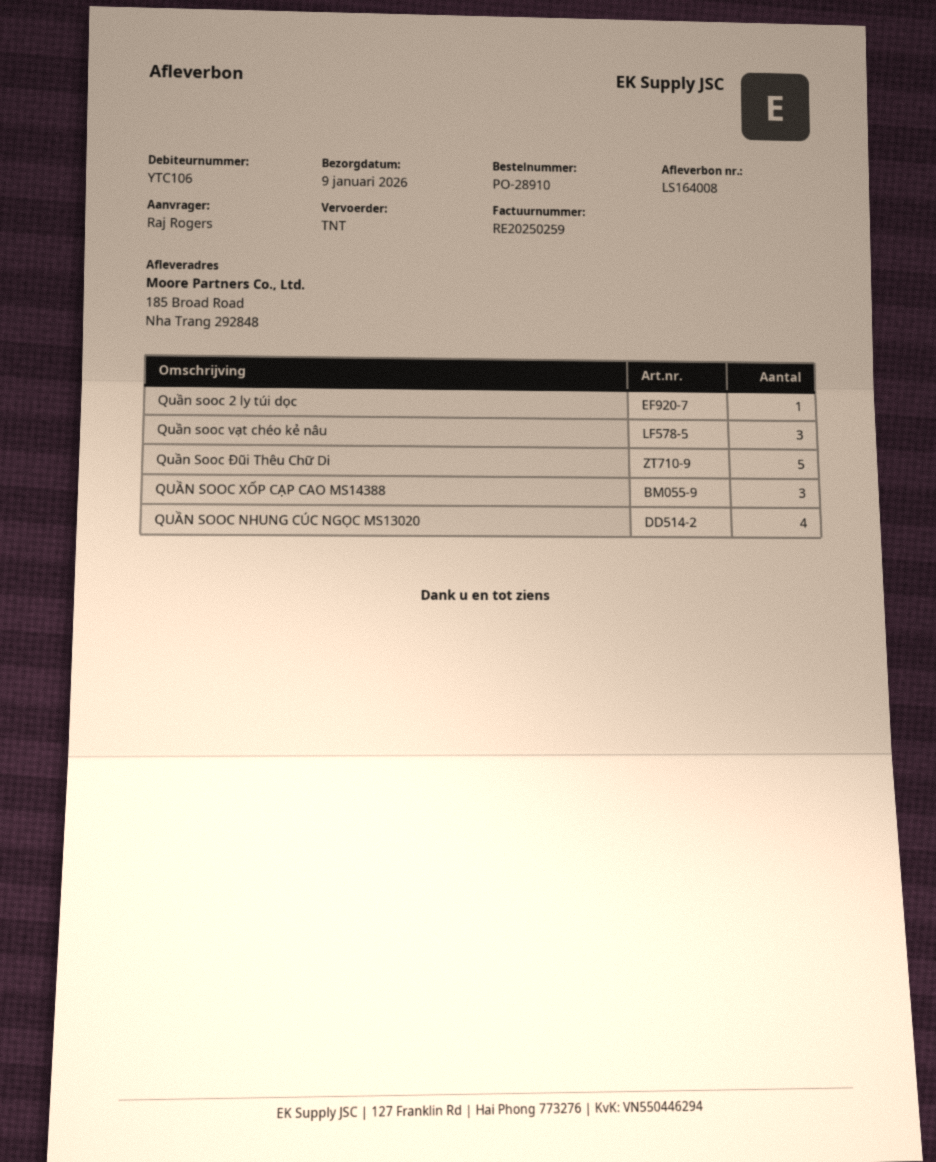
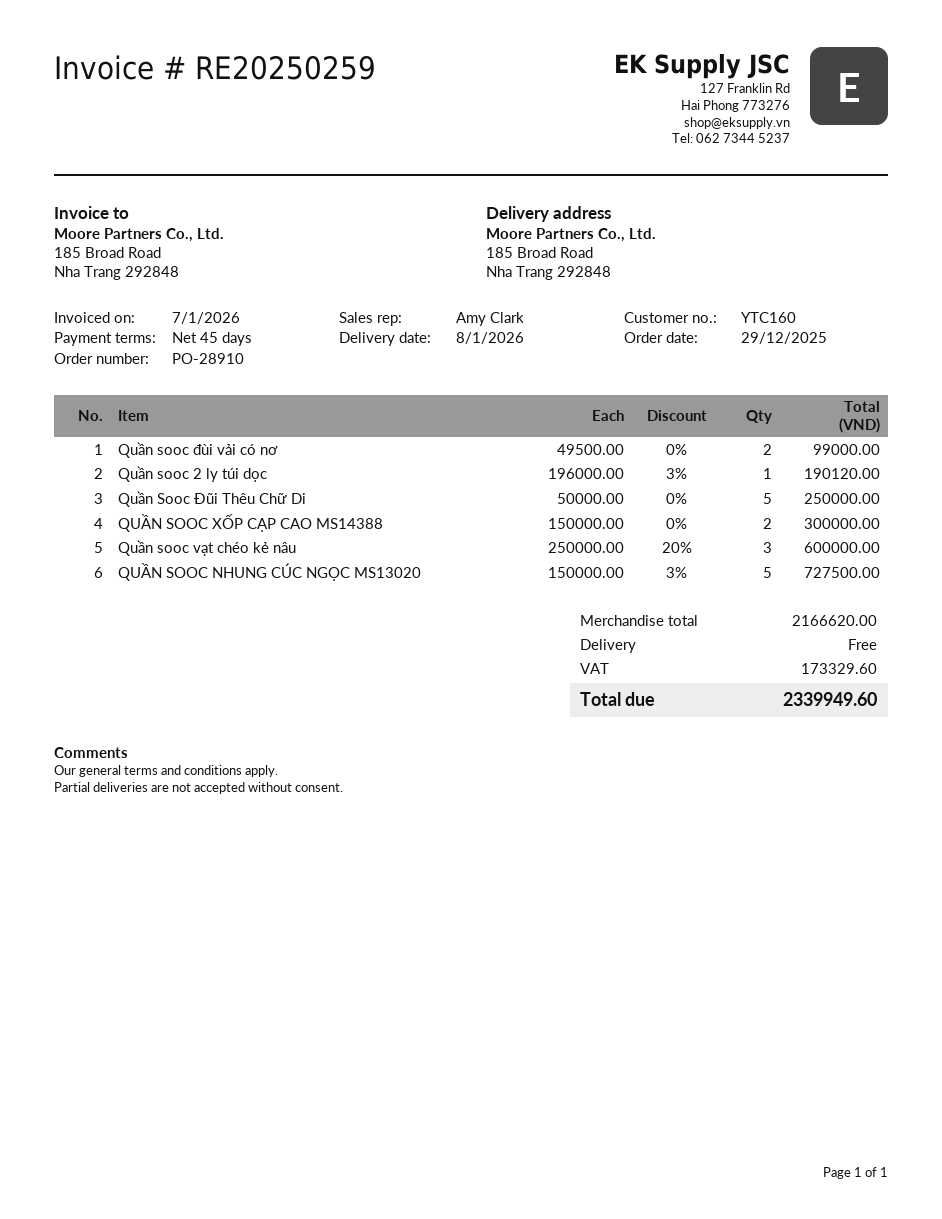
delivery date: 2026-01-09 -> 2026-01-08
customer number: YTC106 -> YTC160
QUẦN SOOC XỐP CẠP CAO MS14388: 3 -> 2
QUẦN SOOC NHUNG CÚC NGỌC MS13020: 4 -> 5
Quần sooc đùi vải có nơ: none -> 2

